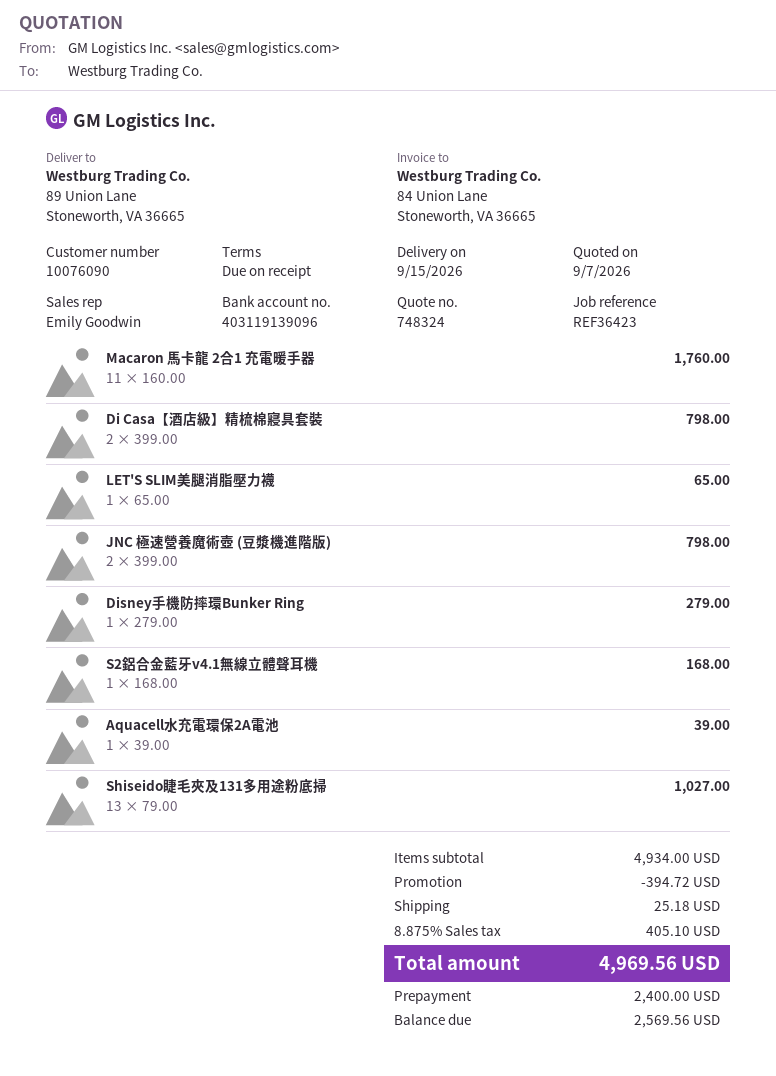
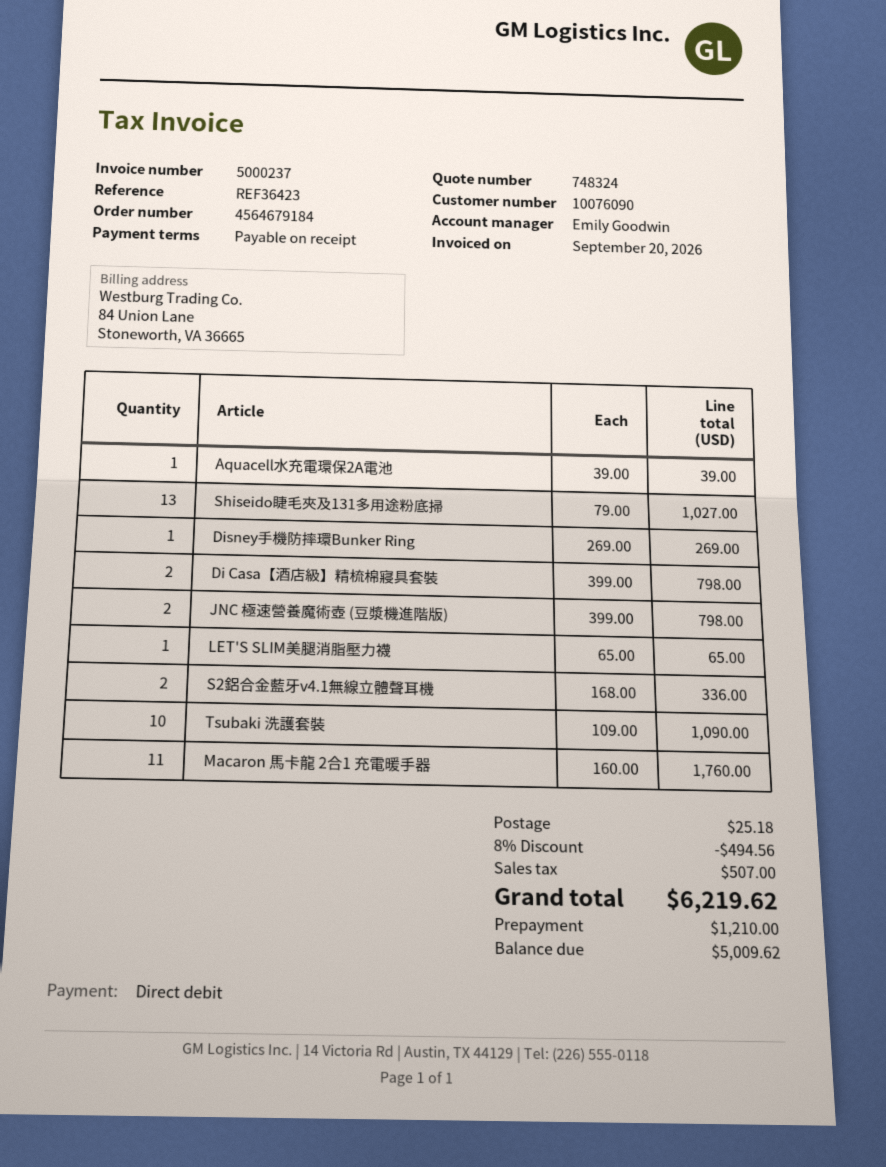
Disney手機防摔環Bunker Ring: 1 x 279.00 = 279.00 -> 1 x 269.00 = 269.00
S2鋁合金藍牙v4.1無線立體聲耳機: 1 x 168.00 = 168.00 -> 2 x 168.00 = 336.00
Tsubaki 洗護套裝: none -> 10 x 109.00 = 1090.00
discount: 394.72 -> 494.56
tax: 405.10 -> 507.00
total: 4969.56 -> 6219.62
deposit: 2400.00 -> 1210.00
balance: 2569.56 -> 5009.62

